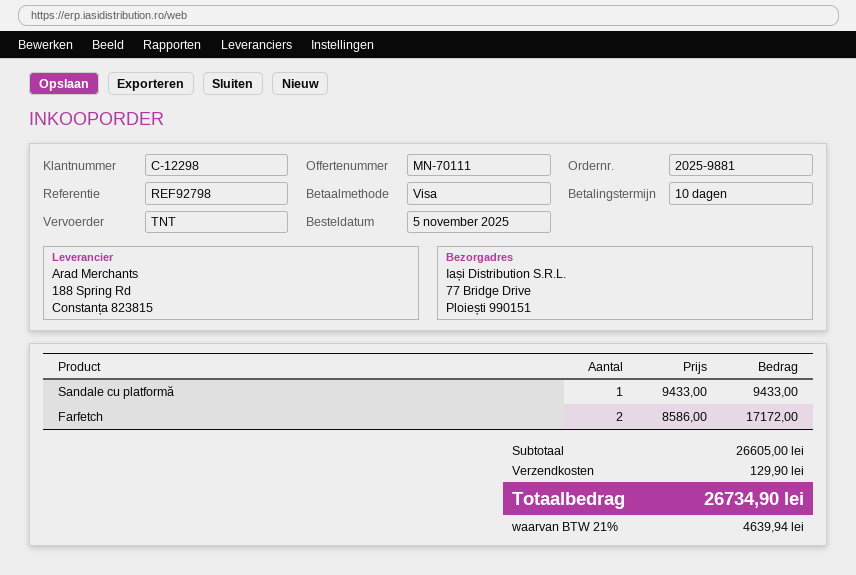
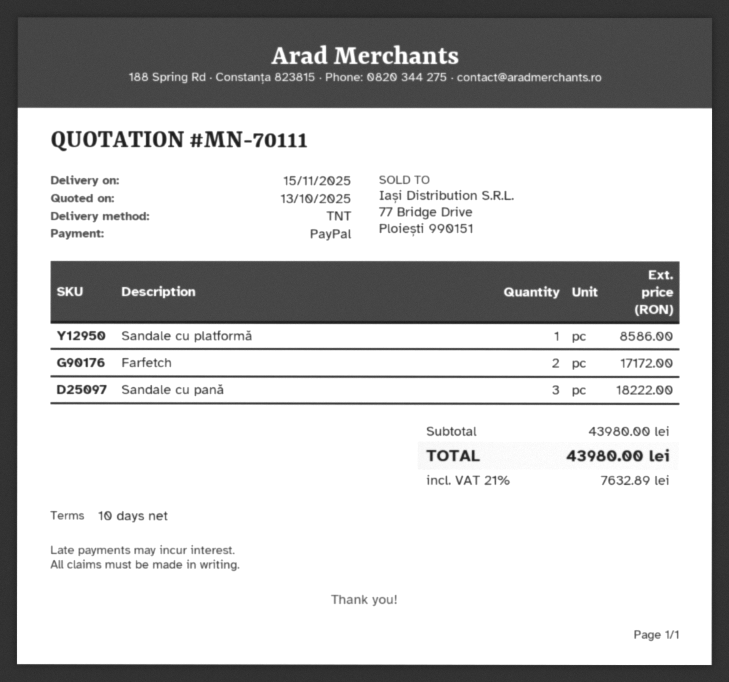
payment method: Visa -> PayPal
Sandale cu platformă: 1 for 9433.00 -> 1 for 8586.00
Sandale cu pană: none -> 3 for 18222.00
subtotal: 26605.00 -> 43980.00
shipping: 129.90 -> none
tax: 21% = 4639.94 -> 21% = 7632.89
total: 26734.90 -> 43980.00

